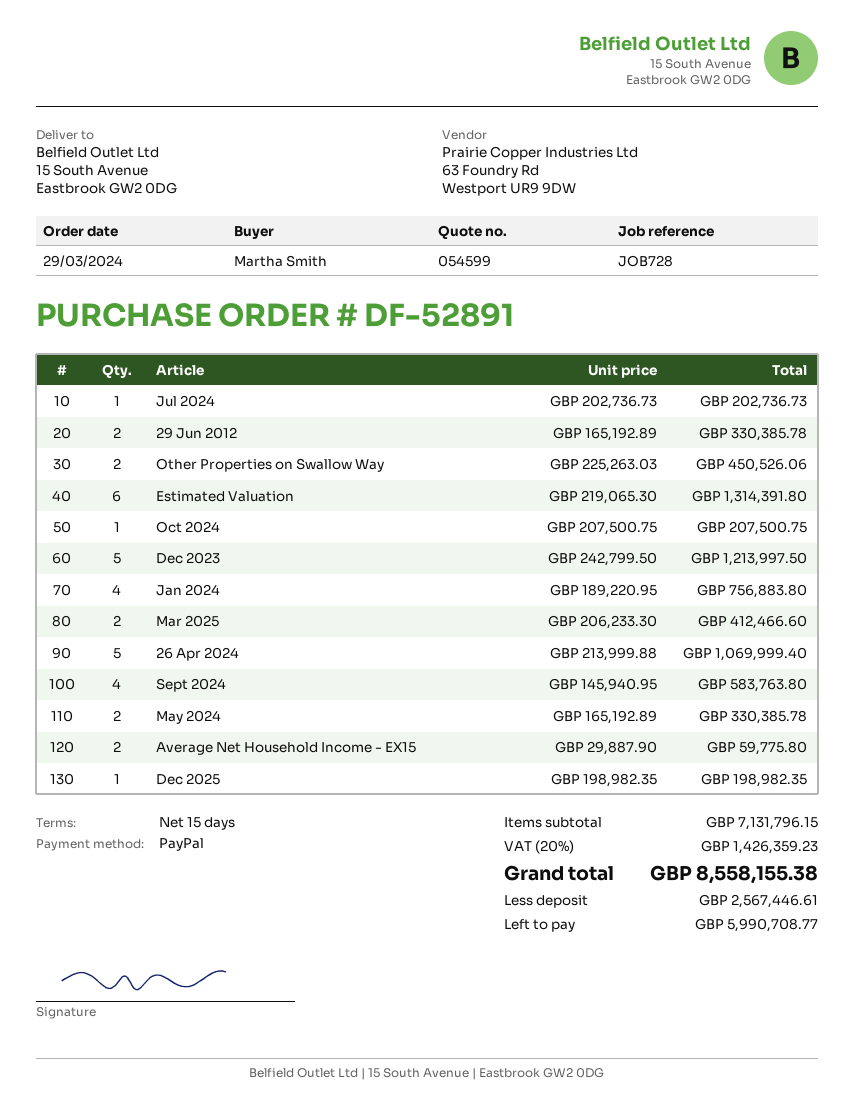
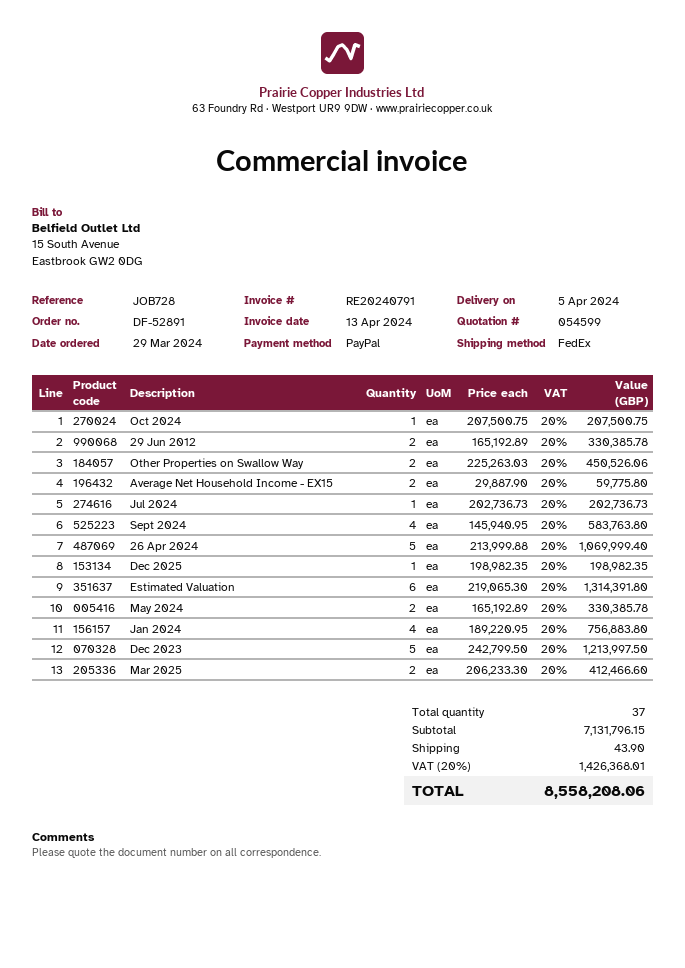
shipping: none -> 43.90
tax: 20% = 1426359.23 -> 20% = 1426368.01
total: 8558155.38 -> 8558208.06

